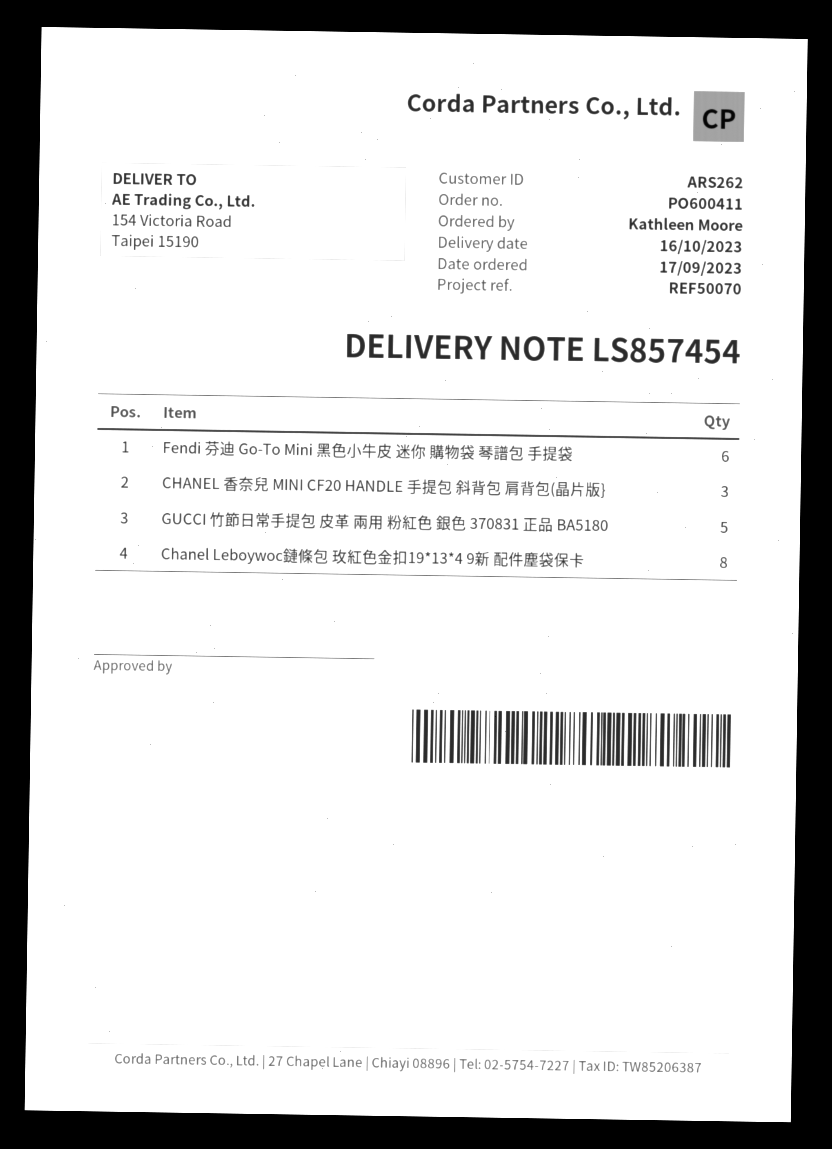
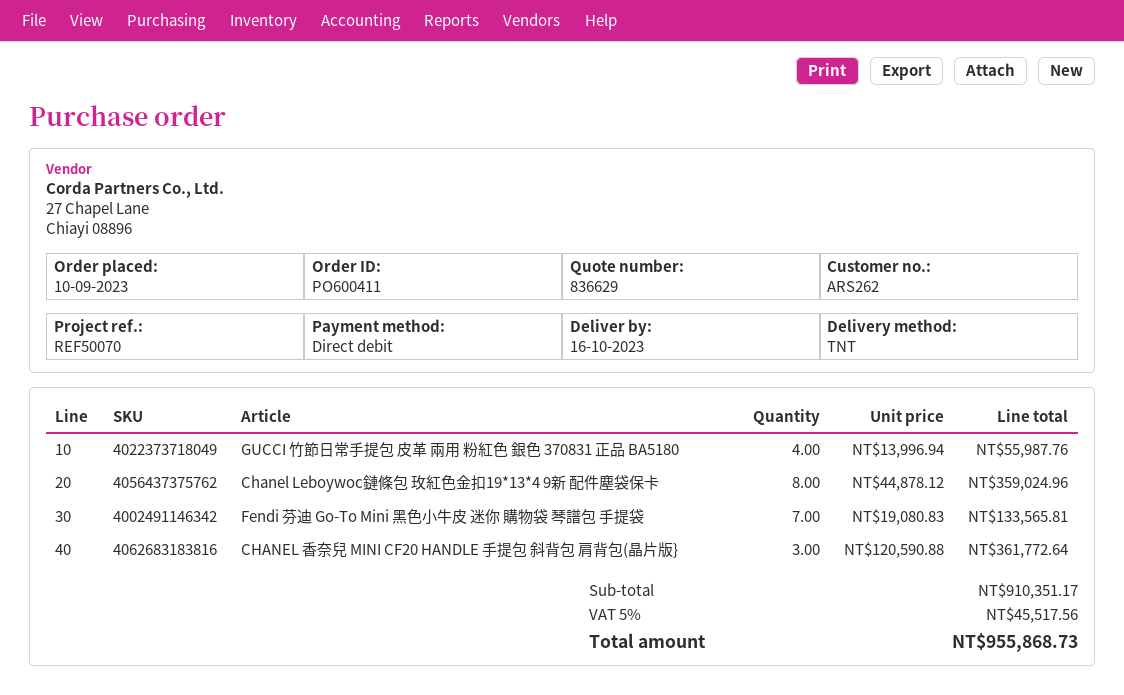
order date: 2023-09-17 -> 2023-09-10
Fendi 芬迪 Go-To Mini 黑色小牛皮 迷你 購物袋 琴譜包 手提袋: 6 -> 7
GUCCI 竹節日常手提包 皮革 兩用 粉紅色 銀色 370831 正品 BA5180: 5 -> 4

